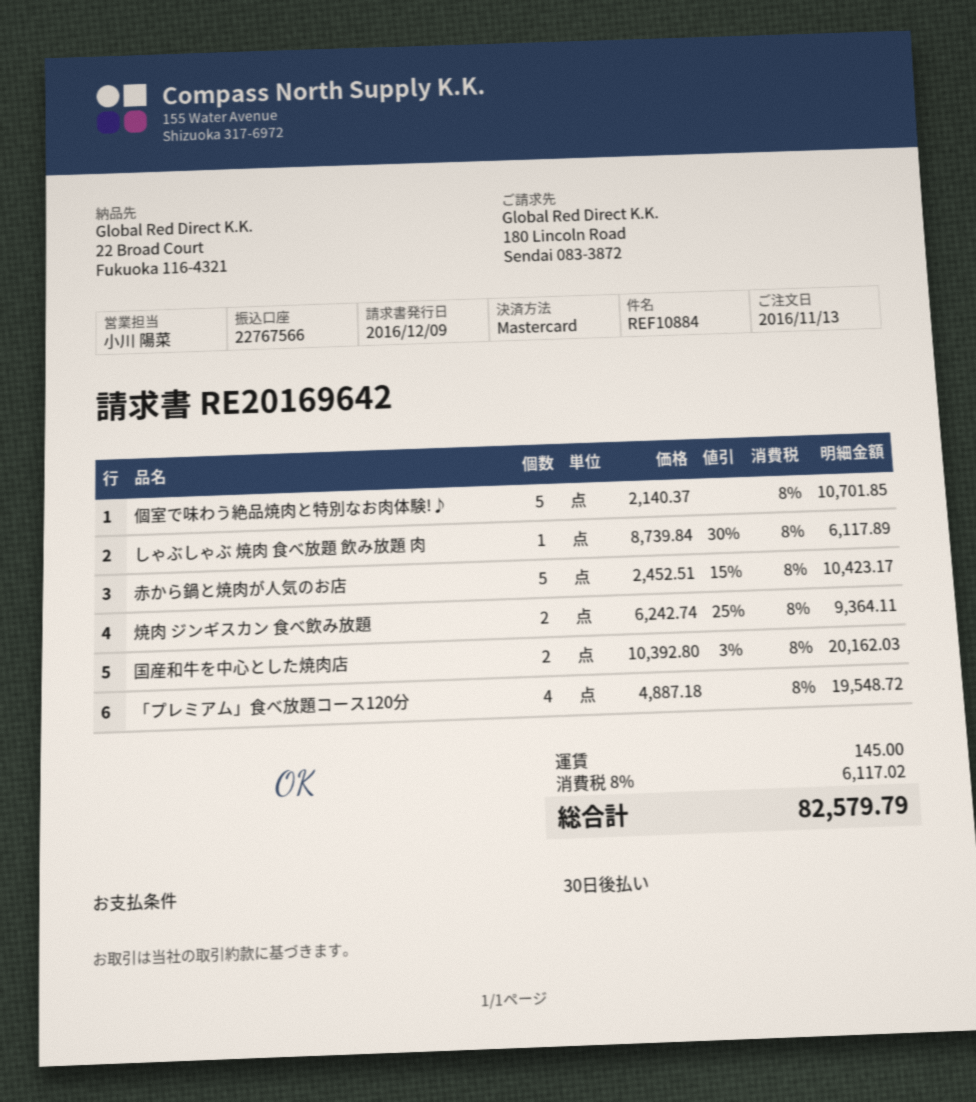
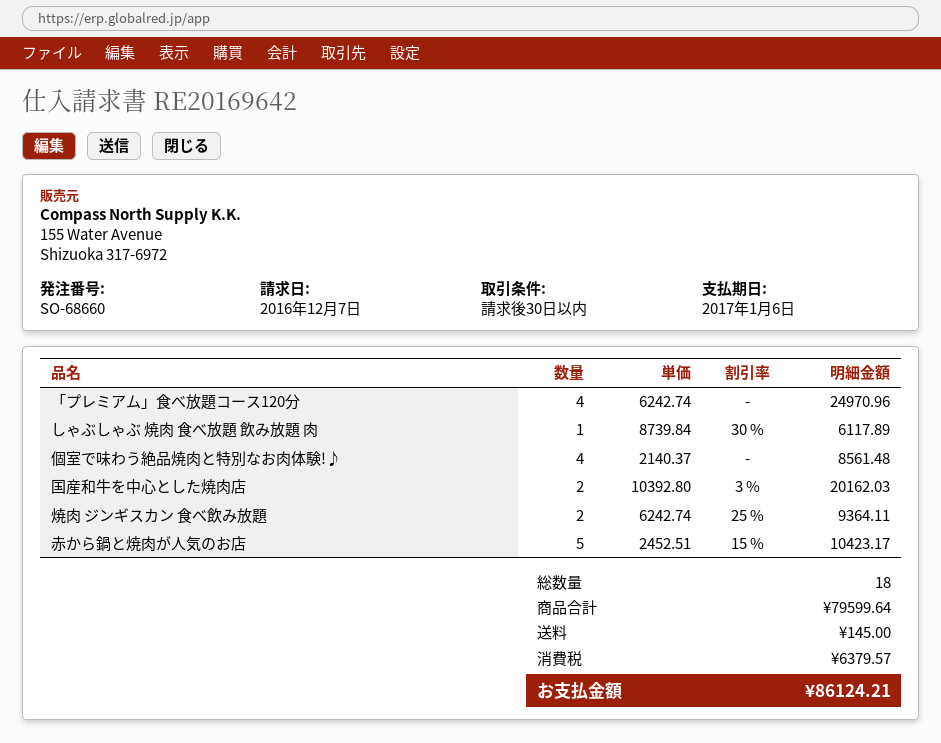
invoice date: 2016-12-09 -> 2016-12-07
個室で味わう絶品焼肉と特別なお肉体験!♪: 5 x 2140.37 = 10701.85 -> 4 x 2140.37 = 8561.48
「プレミアム」食べ放題コース120分: 4 x 4887.18 = 19548.72 -> 4 x 6242.74 = 24970.96
tax: 6117.02 -> 6379.57
total: 82579.79 -> 86124.21

